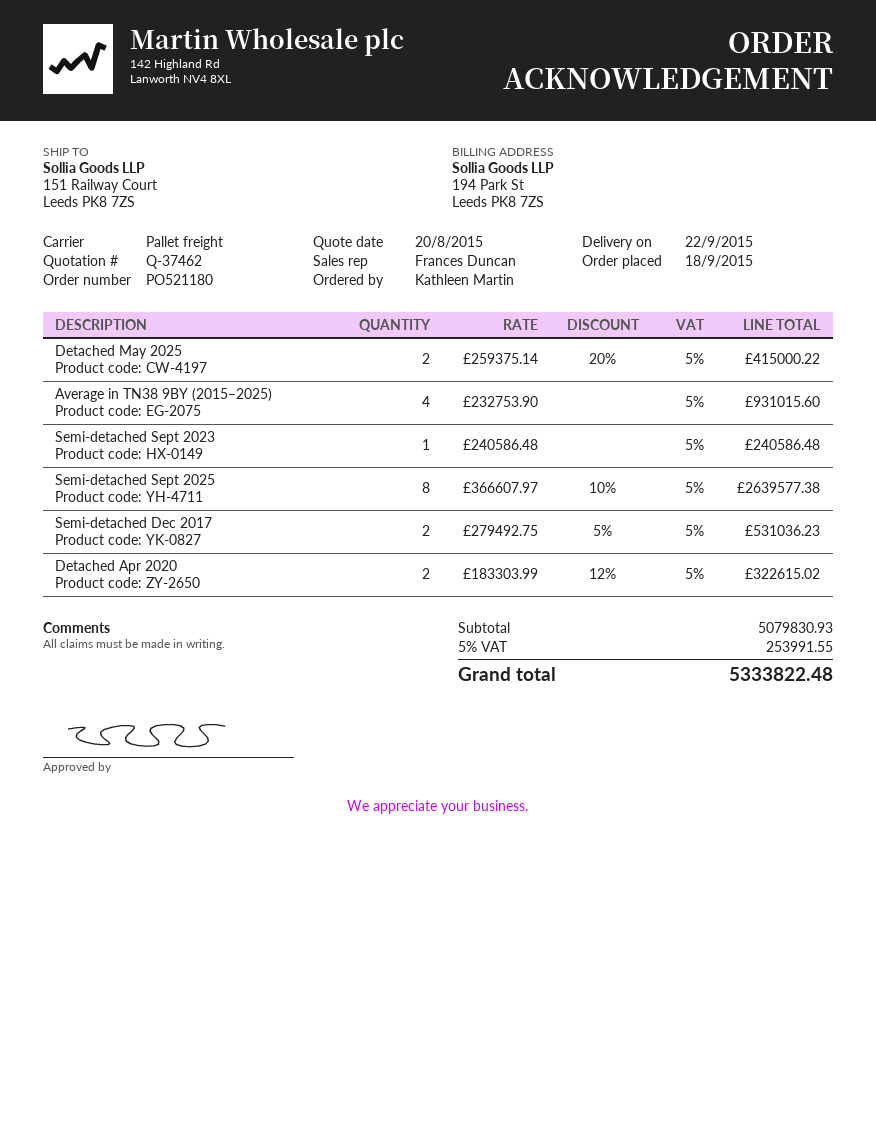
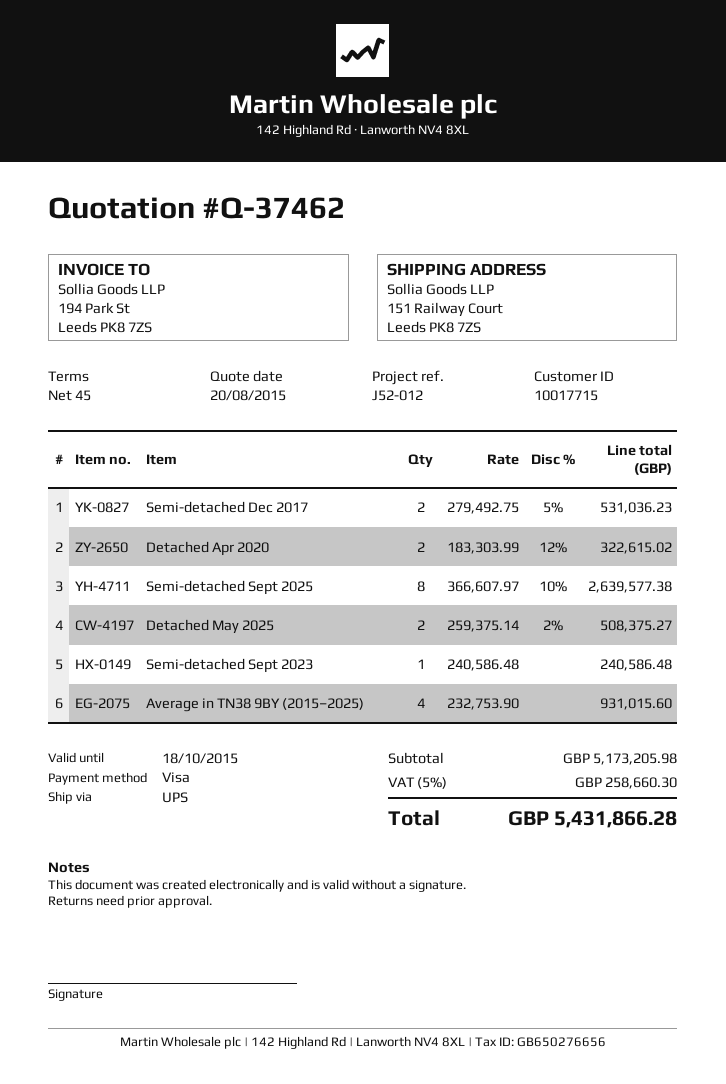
shipping method: pallet freight -> UPS
Detached May 2025: 2 x 259375.14 - 20% = 415000.22 -> 2 x 259375.14 - 2% = 508375.27
subtotal: 5079830.93 -> 5173205.98
tax: 5% = 253991.55 -> 5% = 258660.30
total: 5333822.48 -> 5431866.28

